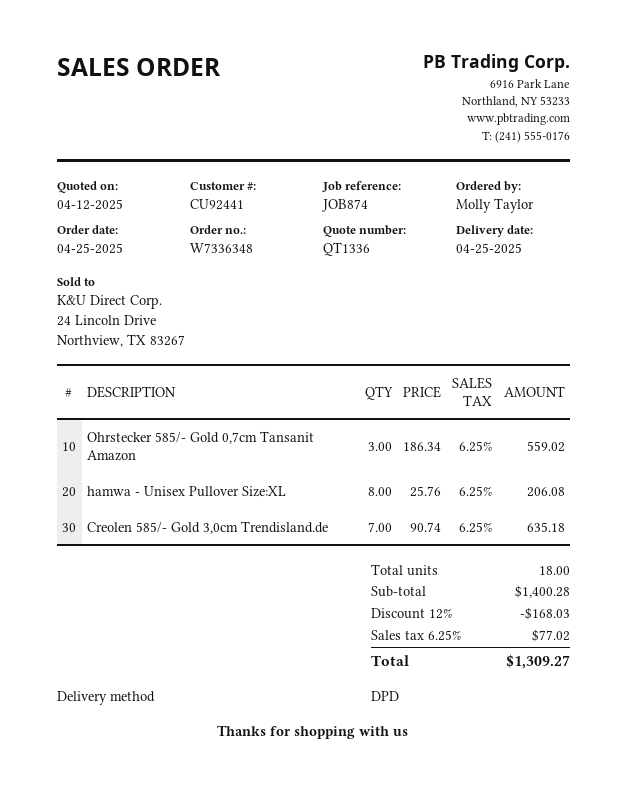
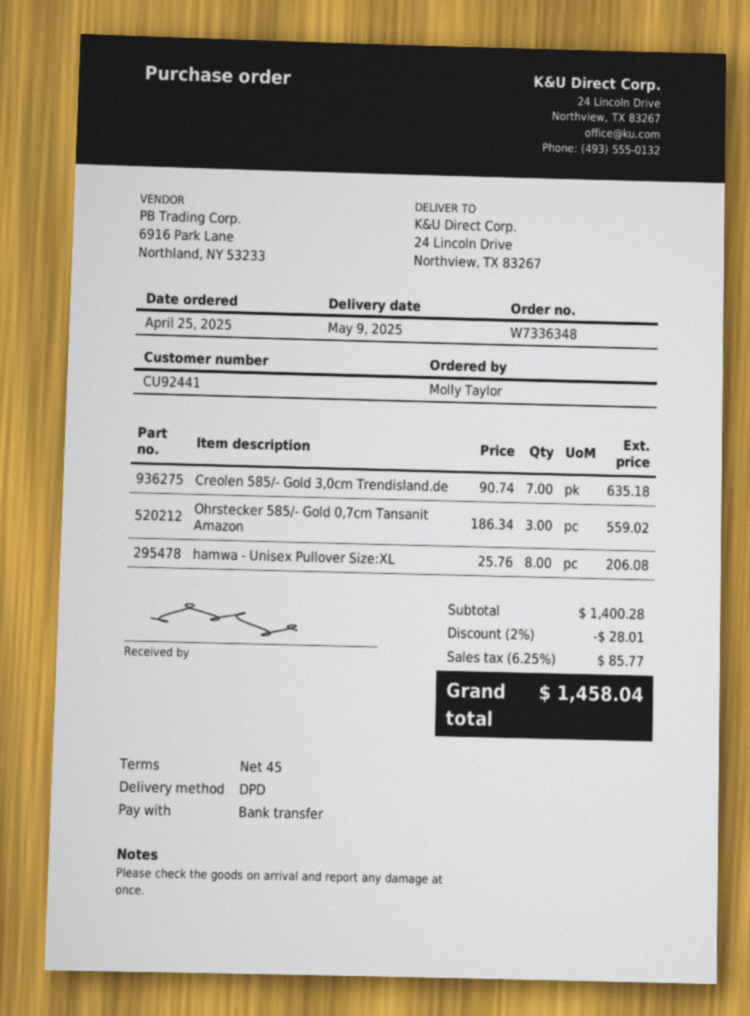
delivery date: 2025-04-25 -> 2025-05-09
discount: 12% = 168.03 -> 2% = 28.01
tax: 6.25% = 77.02 -> 6.25% = 85.77
total: 1309.27 -> 1458.04

